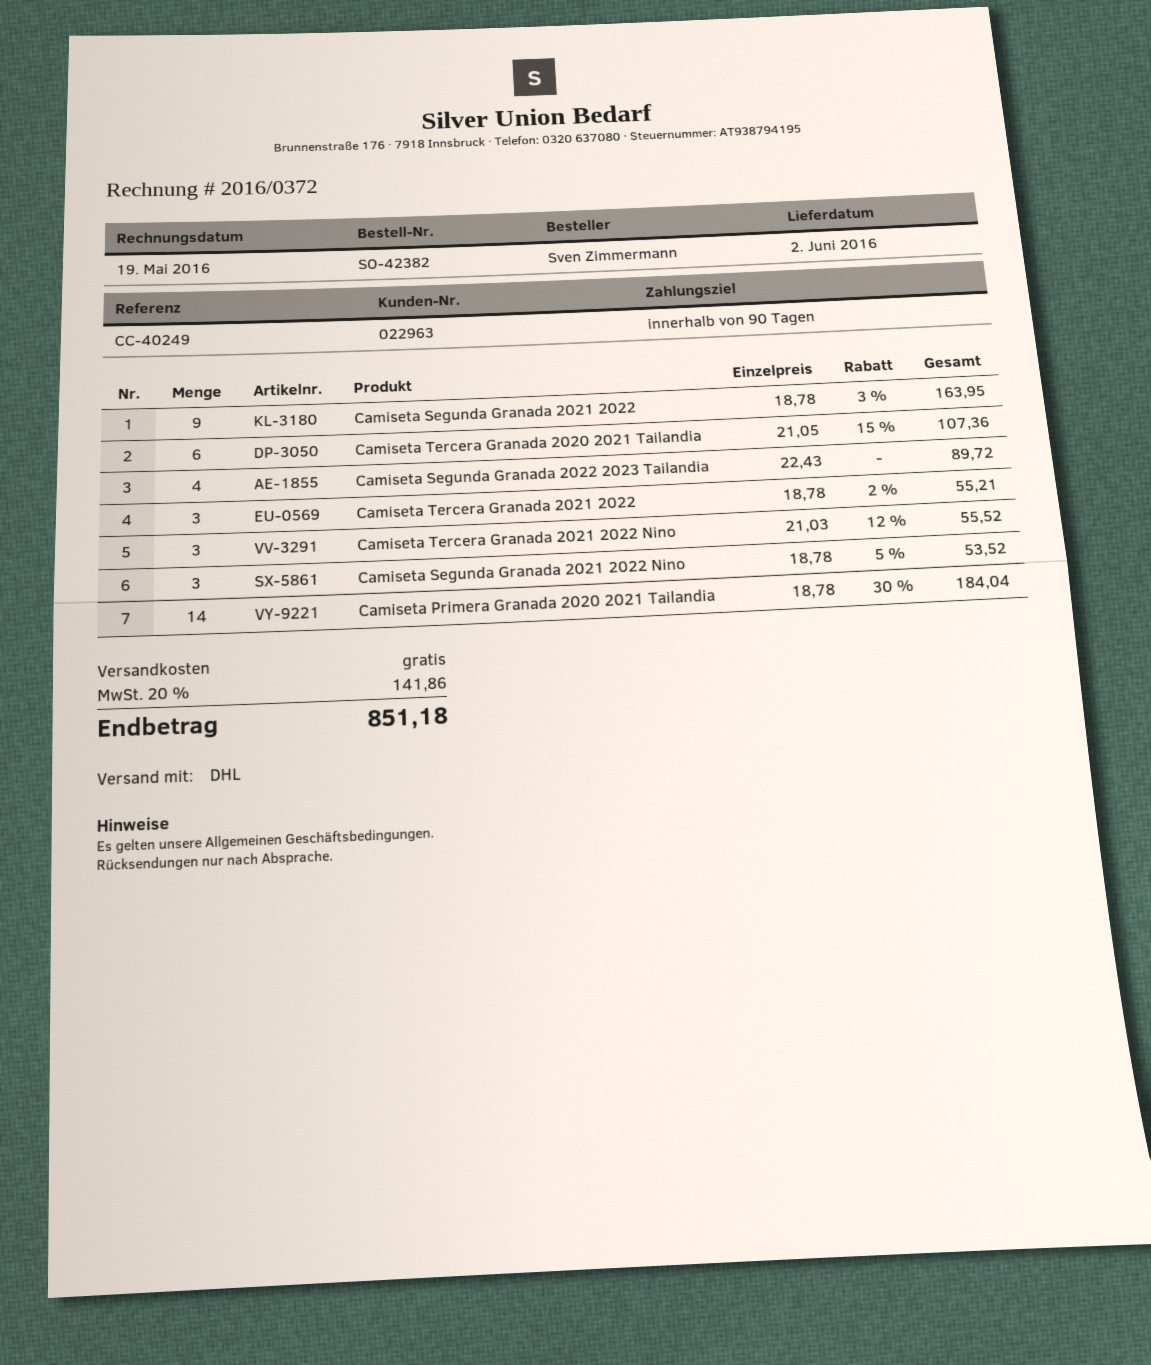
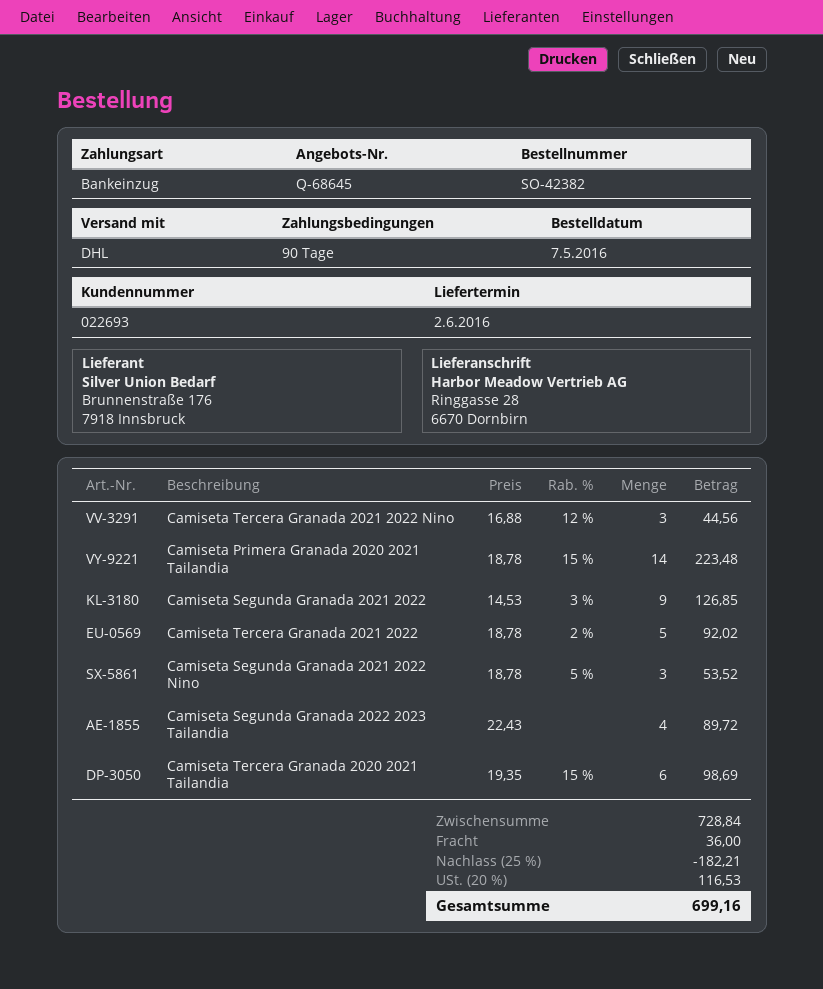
customer number: 022963 -> 022693
Camiseta Segunda Granada 2021 2022: 9 x 18.78 - 3% = 163.95 -> 9 x 14.53 - 3% = 126.85
Camiseta Tercera Granada 2020 2021 Tailandia: 6 x 21.05 - 15% = 107.36 -> 6 x 19.35 - 15% = 98.69
Camiseta Tercera Granada 2021 2022: 3 x 18.78 - 2% = 55.21 -> 5 x 18.78 - 2% = 92.02
Camiseta Tercera Granada 2021 2022 Nino: 3 x 21.03 - 12% = 55.52 -> 3 x 16.88 - 12% = 44.56
Camiseta Primera Granada 2020 2021 Tailandia: 14 x 18.78 - 30% = 184.04 -> 14 x 18.78 - 15% = 223.48
discount: none -> 25% = 182.21
shipping: 0.00 -> 36.00
tax: 20% = 141.86 -> 20% = 116.53
total: 851.18 -> 699.16

